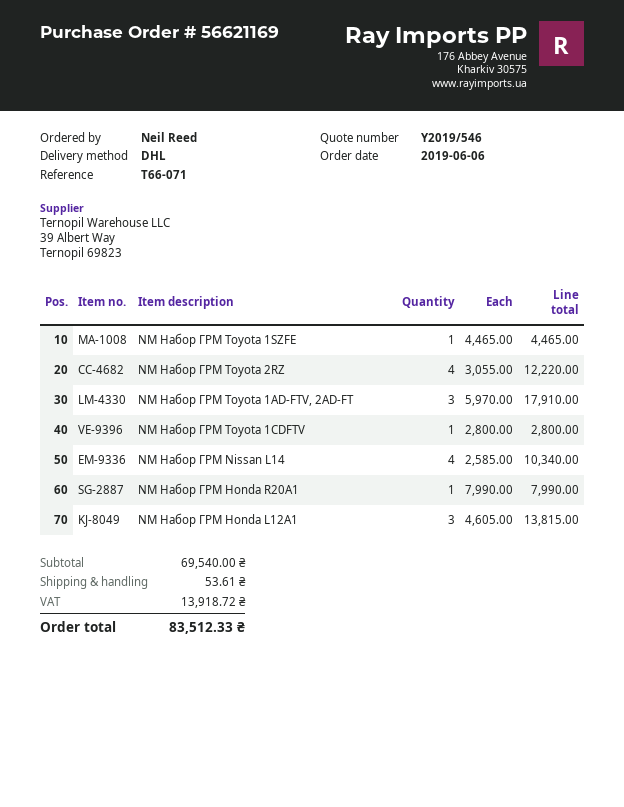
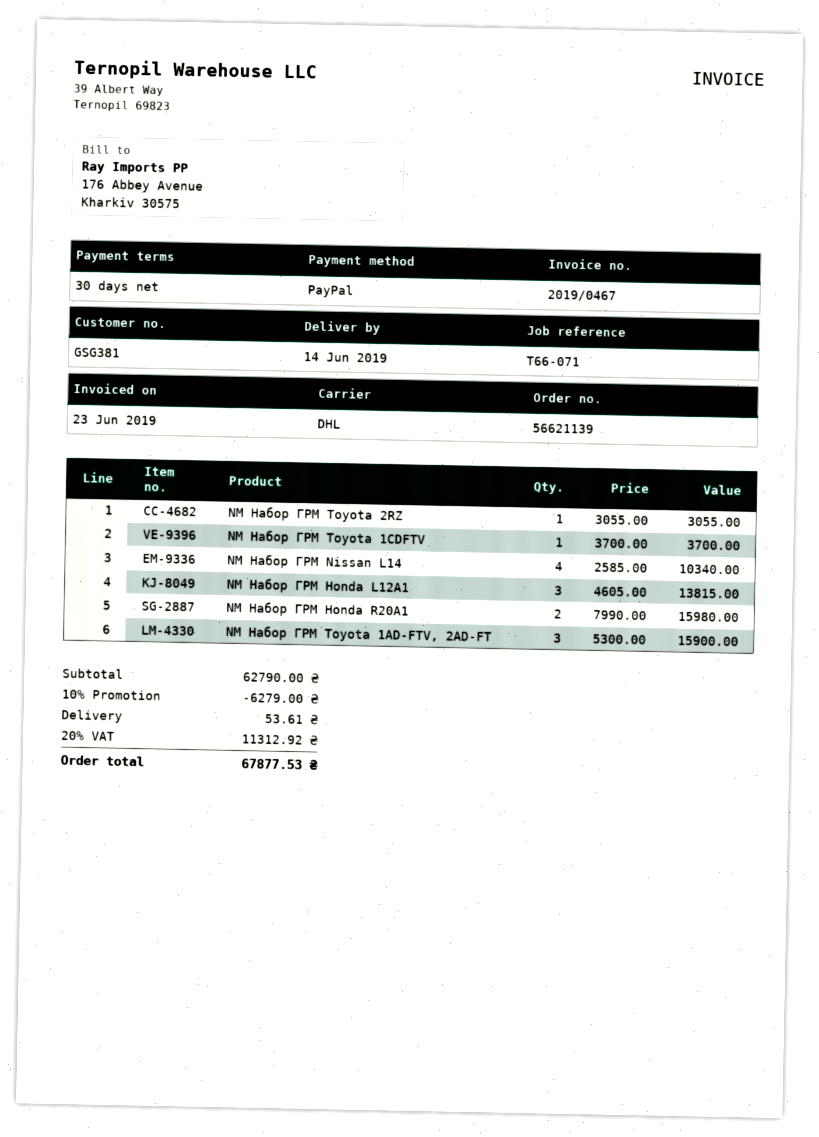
order number: 56621169 -> 56621139
NM Набор ГРМ Toyota 1SZFE: 1 x 4465.00 = 4465.00 -> none
NM Набор ГРМ Toyota 2RZ: 4 x 3055.00 = 12220.00 -> 1 x 3055.00 = 3055.00
NM Набор ГРМ Toyota 1AD-FTV, 2AD-FT: 3 x 5970.00 = 17910.00 -> 3 x 5300.00 = 15900.00
NM Набор ГРМ Toyota 1CDFTV: 1 x 2800.00 = 2800.00 -> 1 x 3700.00 = 3700.00
NM Набор ГРМ Honda R20A1: 1 x 7990.00 = 7990.00 -> 2 x 7990.00 = 15980.00
subtotal: 69540.00 -> 62790.00
discount: none -> 10% = 6279.00
tax: 13918.72 -> 11312.92
total: 83512.33 -> 67877.53

